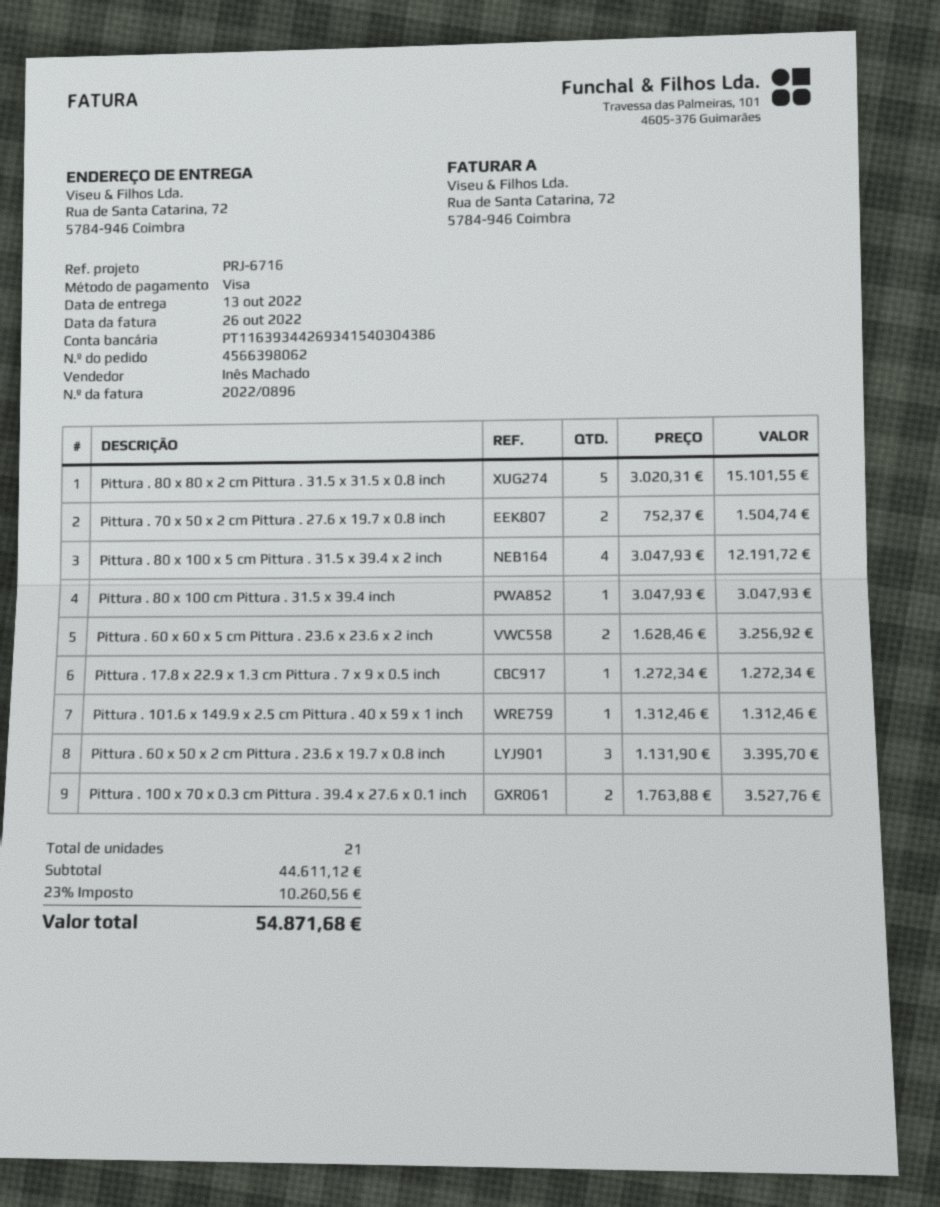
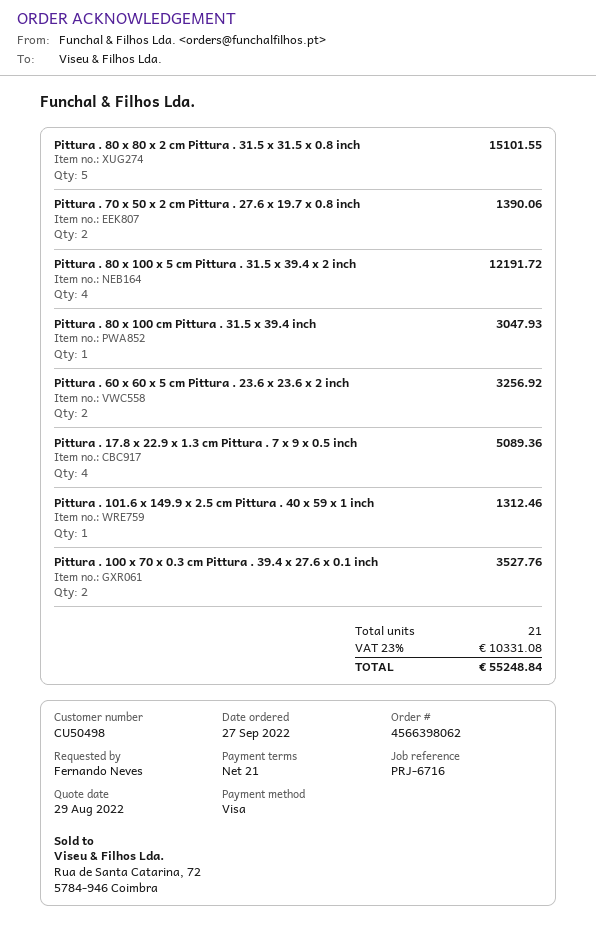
Pittura . 70 x 50 x 2 cm Pittura . 27.6 x 19.7 x 0.8 inch: 2 for 1504.74 -> 2 for 1390.06
Pittura . 17.8 x 22.9 x 1.3 cm Pittura . 7 x 9 x 0.5 inch: 1 for 1272.34 -> 4 for 5089.36
Pittura . 60 x 50 x 2 cm Pittura . 23.6 x 19.7 x 0.8 inch: 3 for 3395.70 -> none
tax: 23% = 10260.56 -> 23% = 10331.08
total: 54871.68 -> 55248.84

